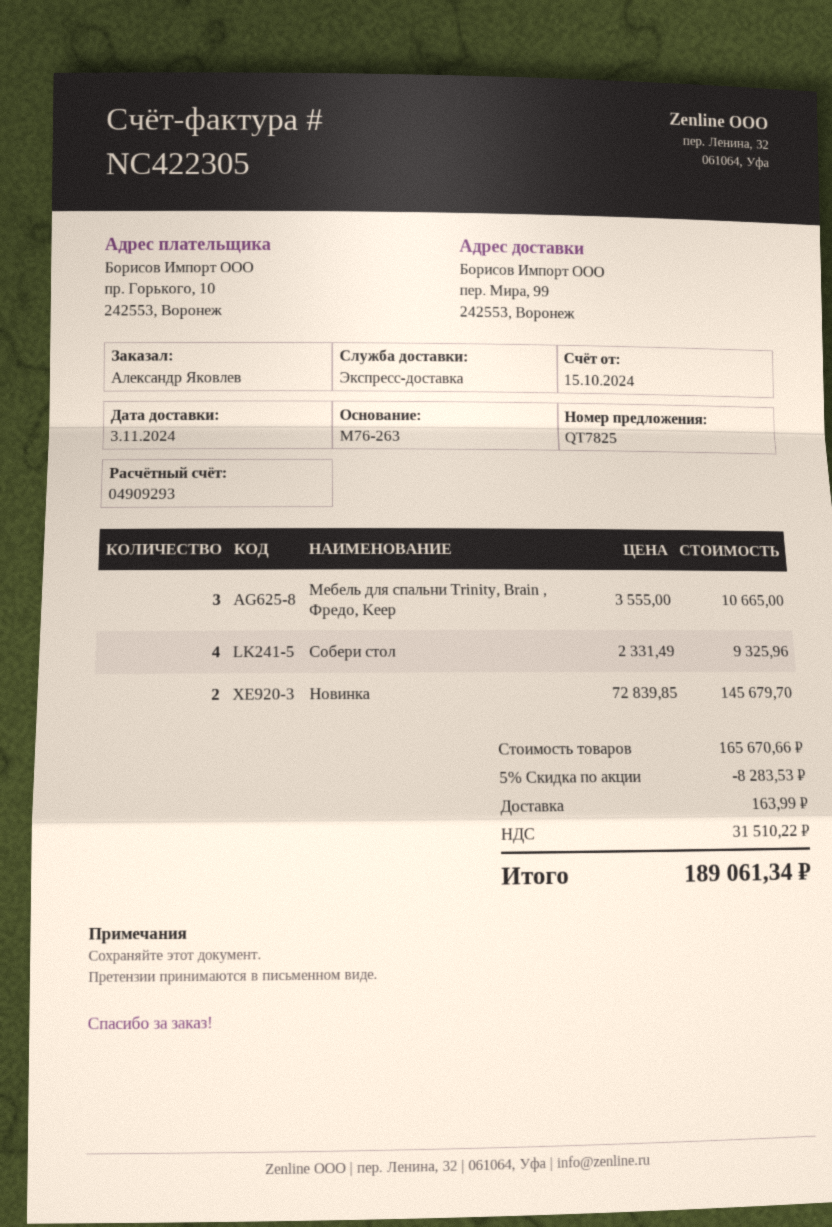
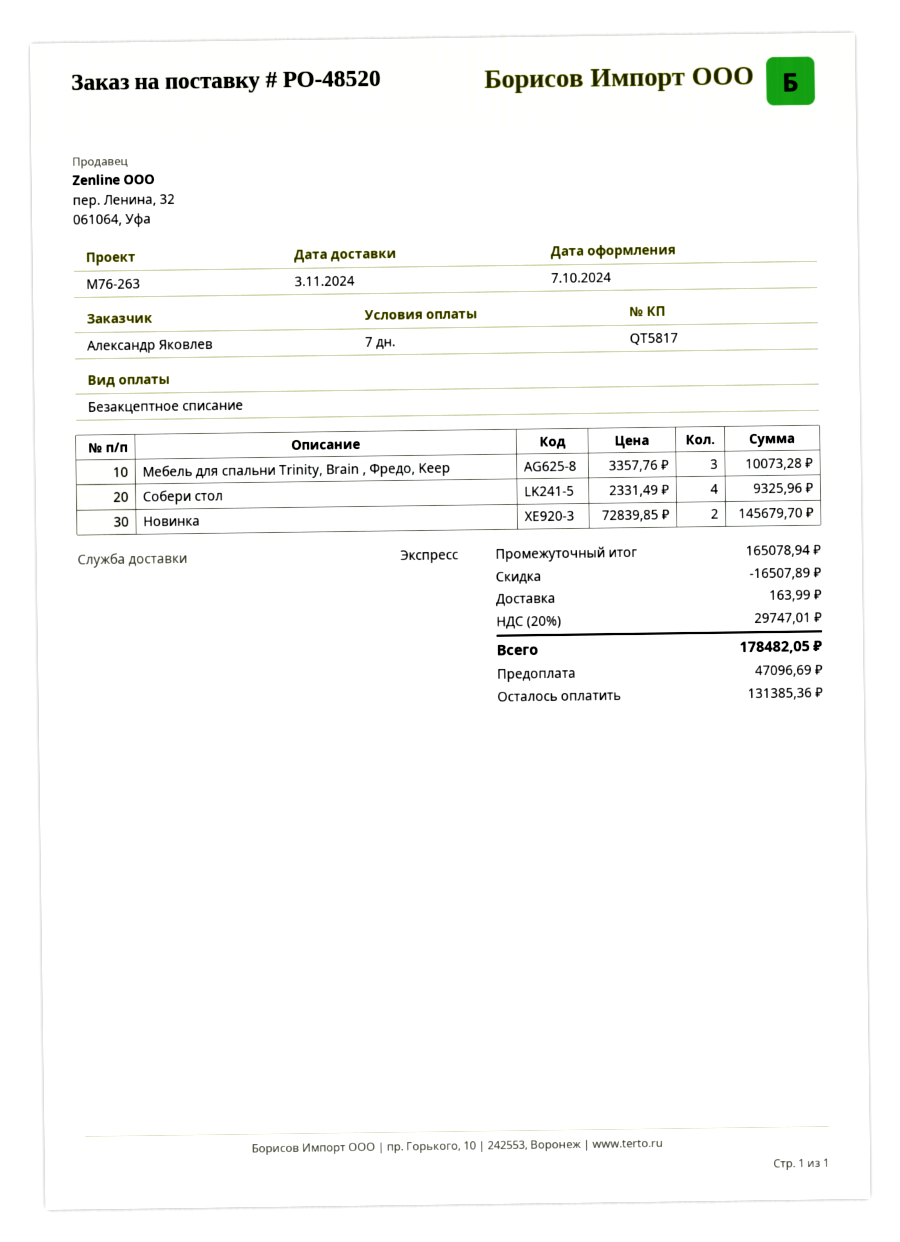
quote number: QT7825 -> QT5817
Мебель для спальни Trinity, Brain , Фредо, Keep: 3 x 3555.00 = 10665.00 -> 3 x 3357.76 = 10073.28
subtotal: 165670.66 -> 165078.94
discount: 8283.53 -> 16507.89
tax: 31510.22 -> 29747.01
total: 189061.34 -> 178482.05

